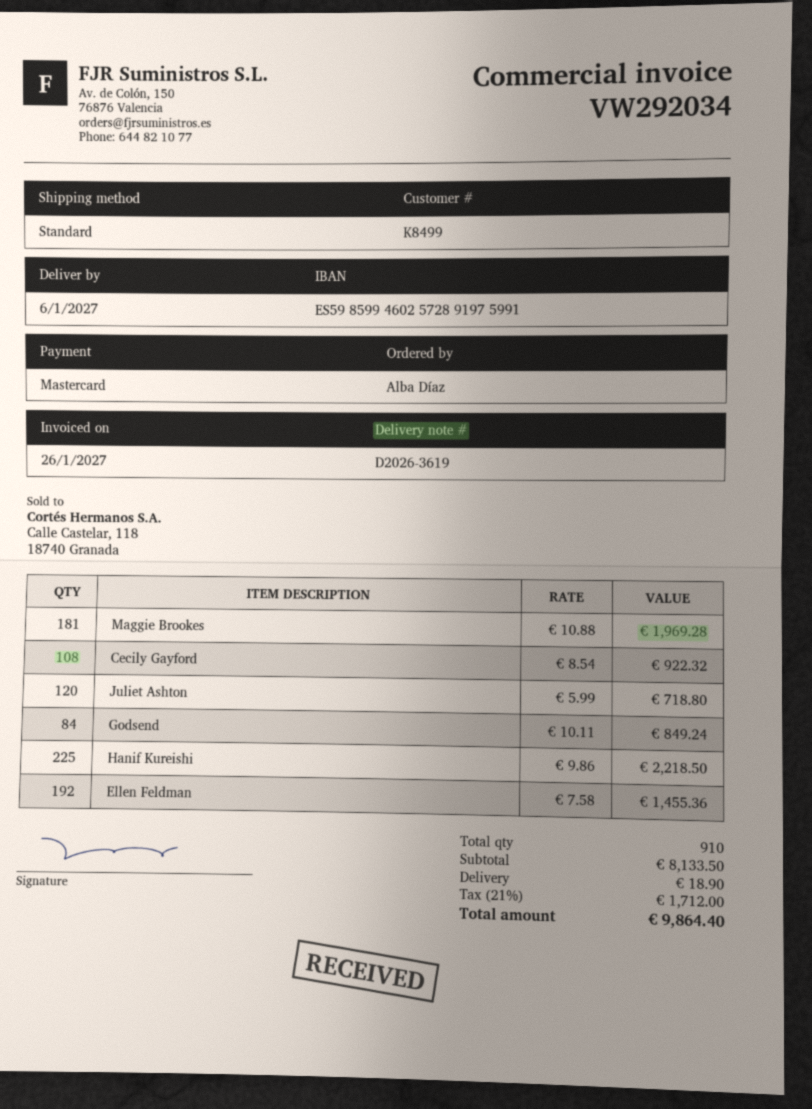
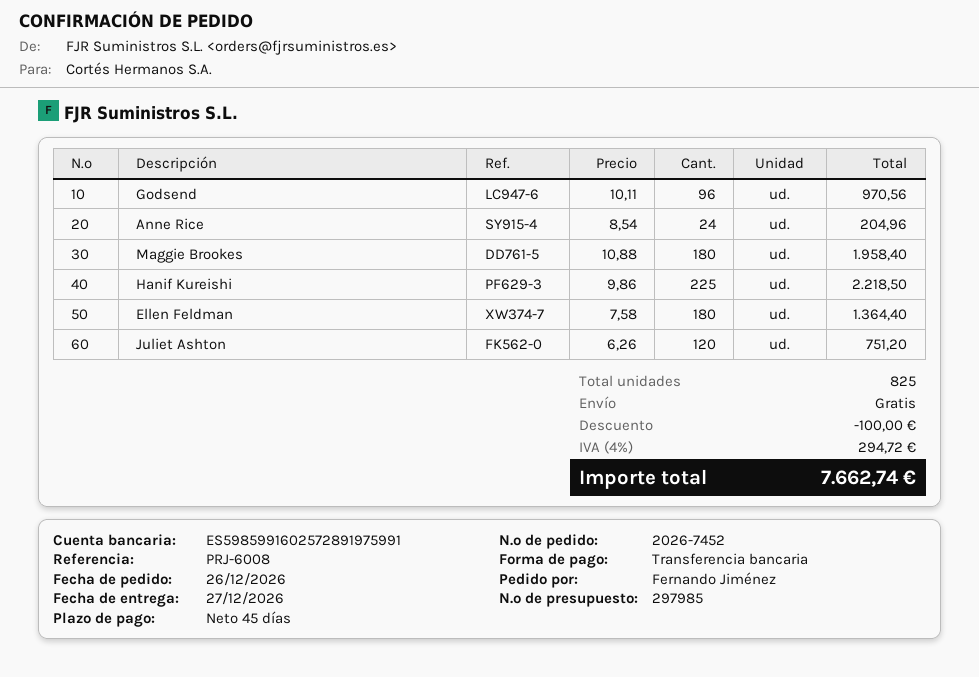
delivery date: 2027-01-06 -> 2026-12-27
ordered by: Alba Díaz -> Fernando Jiménez
payment method: Mastercard -> bank transfer
bank account: ES5985994602572891975991 -> ES5985991602572891975991
Maggie Brookes: 181 x 10.88 = 1969.28 -> 180 x 10.88 = 1958.40
Cecily Gayford: 108 x 8.54 = 922.32 -> none
Juliet Ashton: 120 x 5.99 = 718.80 -> 120 x 6.26 = 751.20
Godsend: 84 x 10.11 = 849.24 -> 96 x 10.11 = 970.56
Ellen Feldman: 192 x 7.58 = 1455.36 -> 180 x 7.58 = 1364.40
Anne Rice: none -> 24 x 8.54 = 204.96
total quantity: 910 -> 825
discount: none -> 100.00
shipping: 18.90 -> 0.00
tax: 21% = 1712.00 -> 4% = 294.72
total: 9864.40 -> 7662.74

